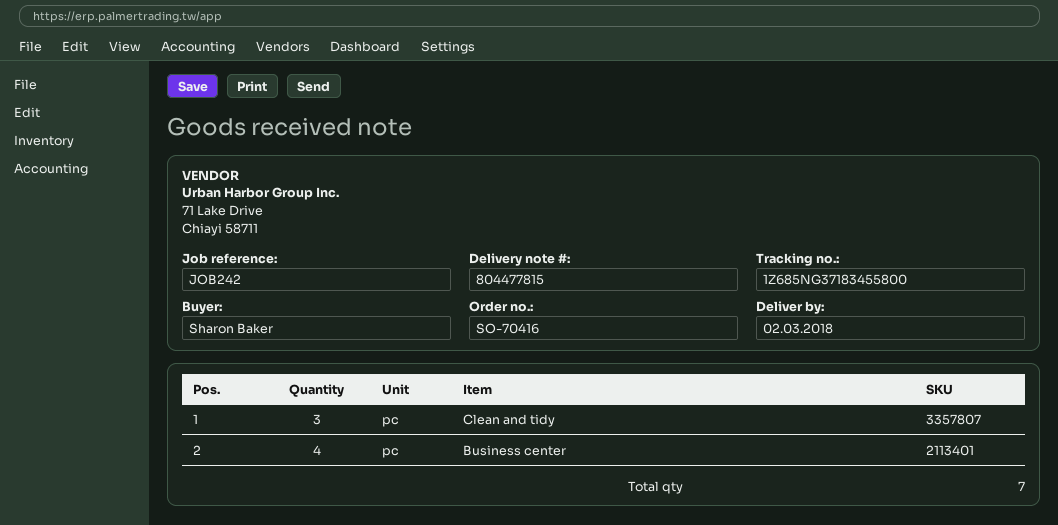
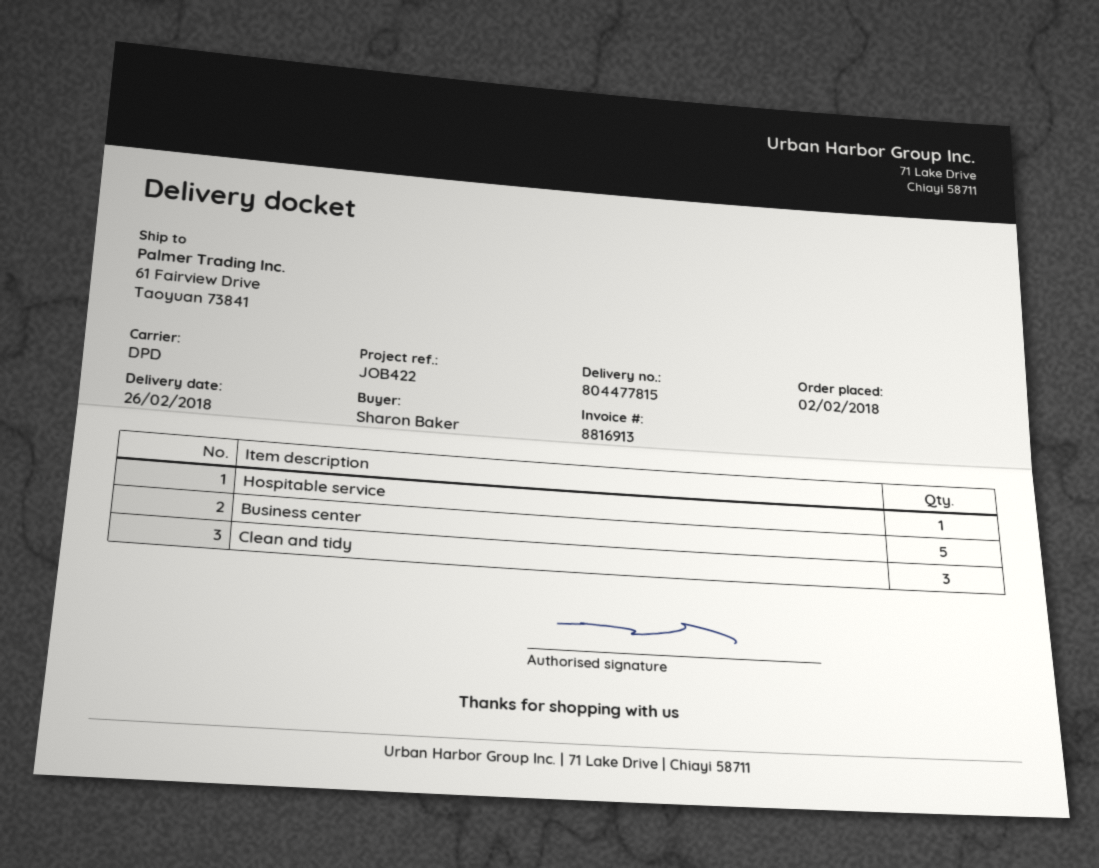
delivery date: 2018-03-02 -> 2018-02-26
reference: JOB242 -> JOB422
Business center: 4 -> 5
Hospitable service: none -> 1

